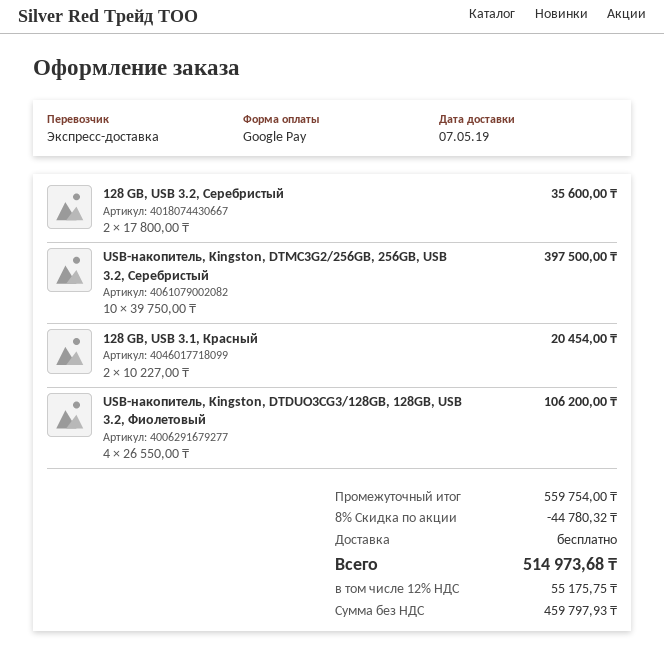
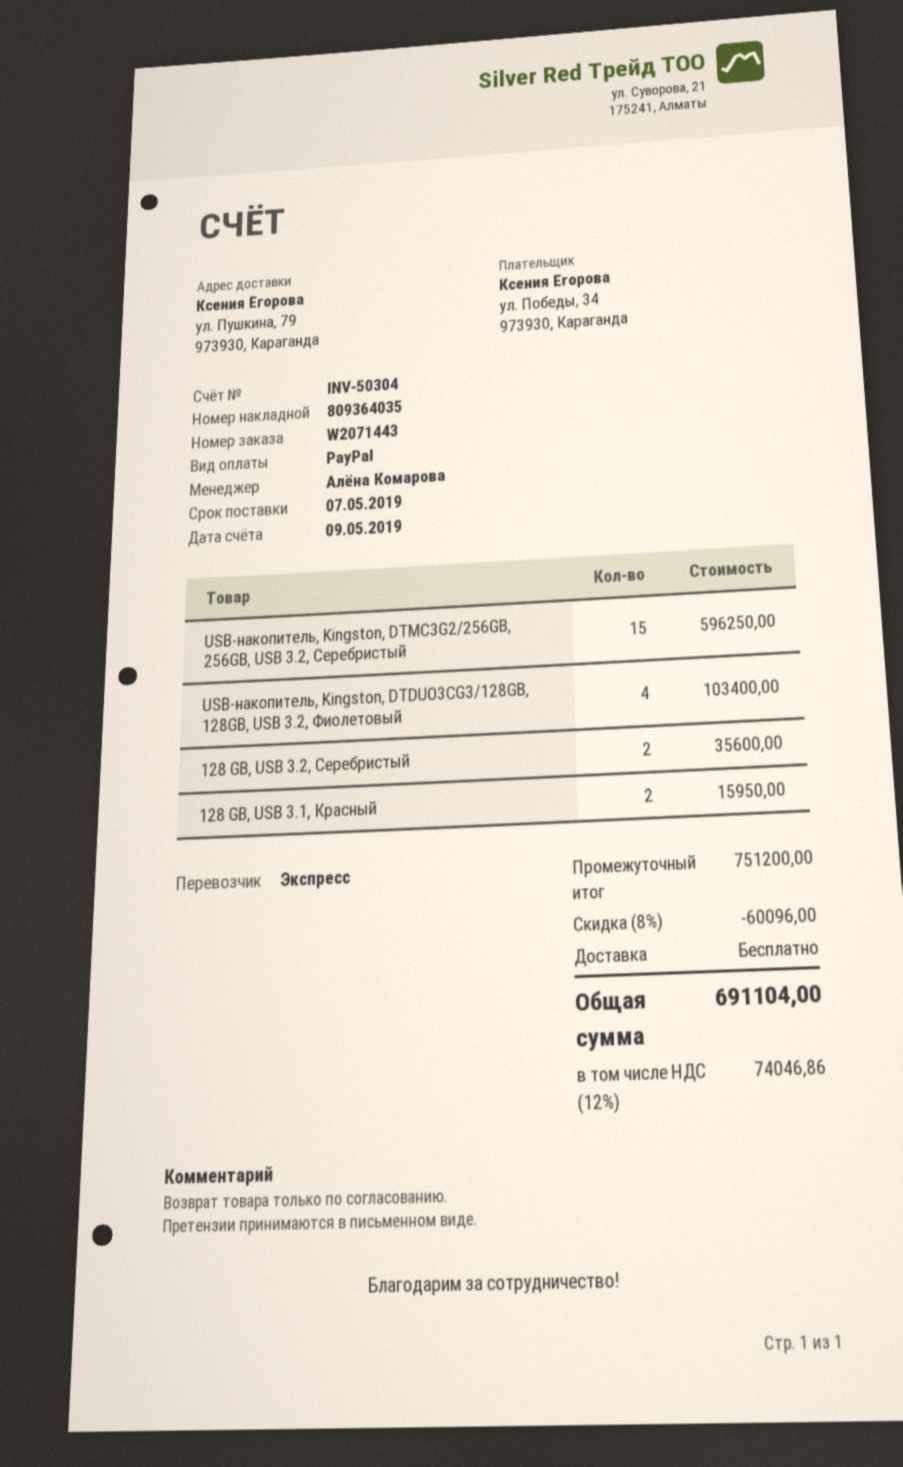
payment method: Google Pay -> PayPal
USB-накопитель, Kingston, DTMC3G2/256GB, 256GB, USB 3.2, Серебристый: 10 for 397500.00 -> 15 for 596250.00
128 GB, USB 3.1, Красный: 2 for 20454.00 -> 2 for 15950.00
USB-накопитель, Kingston, DTDUO3CG3/128GB, 128GB, USB 3.2, Фиолетовый: 4 for 106200.00 -> 4 for 103400.00
subtotal: 559754.00 -> 751200.00
discount: 8% = 44780.32 -> 8% = 60096.00
tax: 12% = 55175.75 -> 12% = 74046.86
total: 514973.68 -> 691104.00

